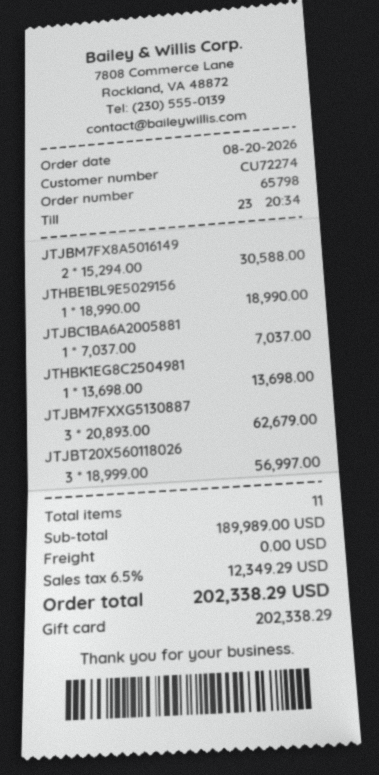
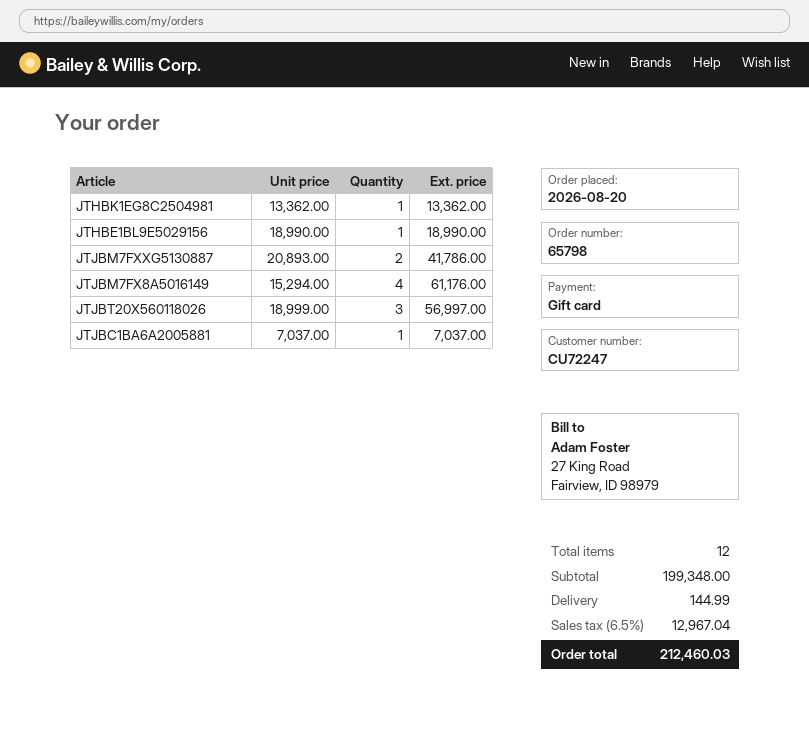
customer number: CU72274 -> CU72247
JTJBM7FX8A5016149: 2 x 15294.00 = 30588.00 -> 4 x 15294.00 = 61176.00
JTHBK1EG8C2504981: 1 x 13698.00 = 13698.00 -> 1 x 13362.00 = 13362.00
JTJBM7FXXG5130887: 3 x 20893.00 = 62679.00 -> 2 x 20893.00 = 41786.00
total quantity: 11 -> 12
subtotal: 189989.00 -> 199348.00
shipping: 0.00 -> 144.99
tax: 6.5% = 12349.29 -> 6.5% = 12967.04
total: 202338.29 -> 212460.03

